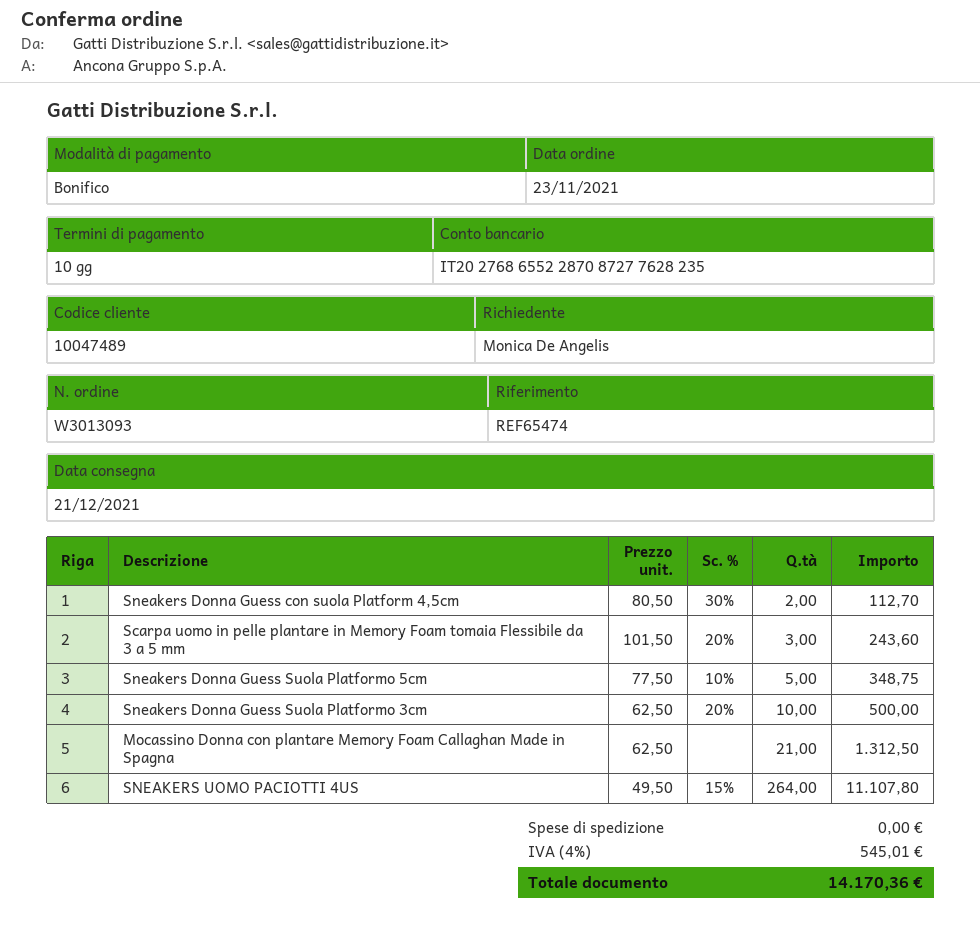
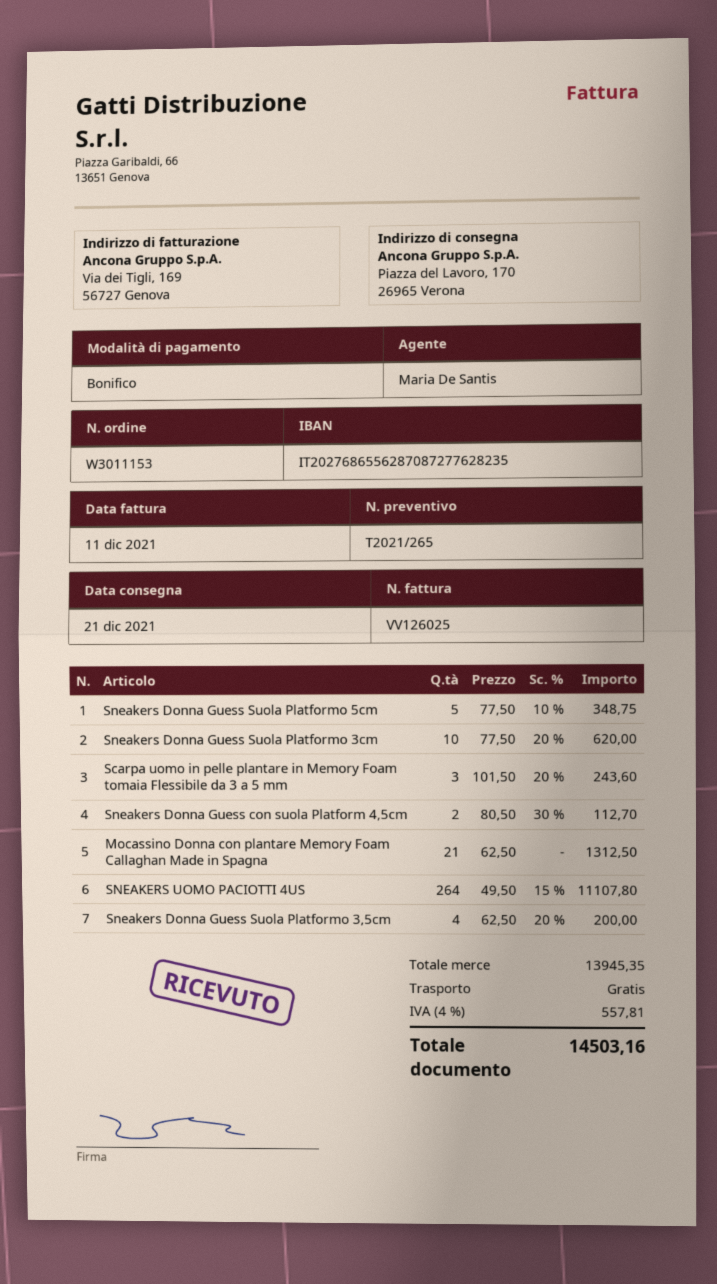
order number: W3013093 -> W3011153
bank account: IT2027686552287087277628235 -> IT2027686556287087277628235
Sneakers Donna Guess Suola Platformo 3cm: 10 x 62.50 - 20% = 500.00 -> 10 x 77.50 - 20% = 620.00
Sneakers Donna Guess Suola Platformo 3,5cm: none -> 4 x 62.50 - 20% = 200.00
tax: 4% = 545.01 -> 4% = 557.81
total: 14170.36 -> 14503.16

